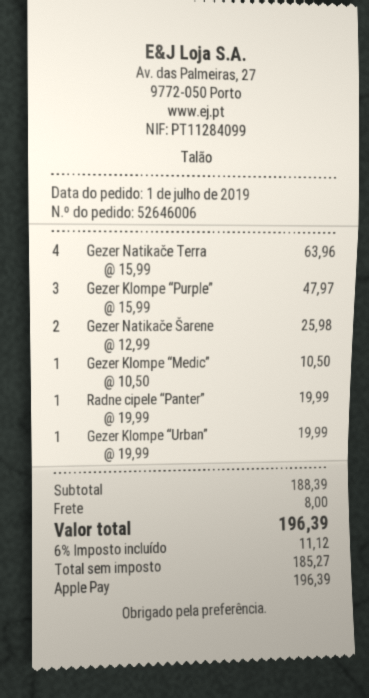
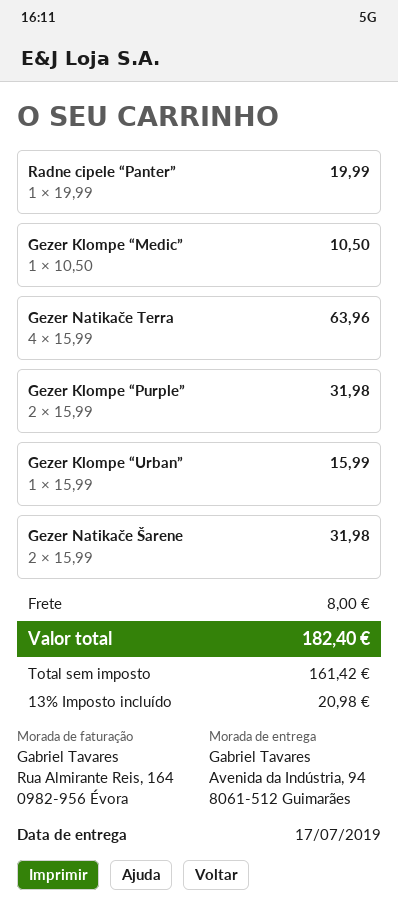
Gezer Klompe “Purple”: 3 x 15.99 = 47.97 -> 2 x 15.99 = 31.98
Gezer Natikače Šarene: 2 x 12.99 = 25.98 -> 2 x 15.99 = 31.98
Gezer Klompe “Urban”: 1 x 19.99 = 19.99 -> 1 x 15.99 = 15.99
net: 185.27 -> 161.42
tax: 6% = 11.12 -> 13% = 20.98
total: 196.39 -> 182.40

